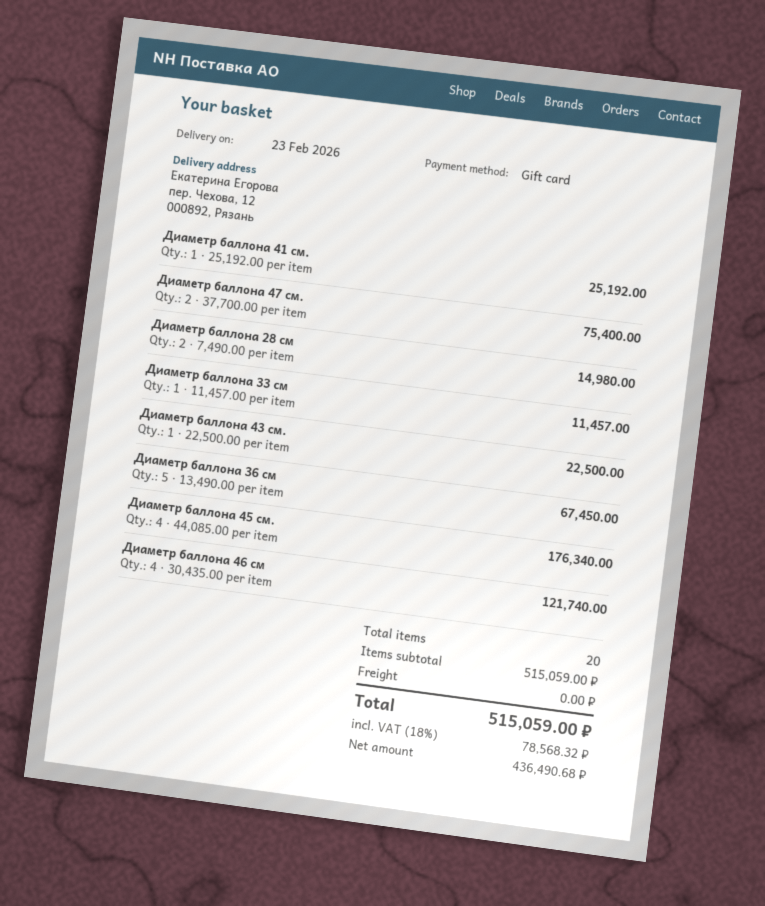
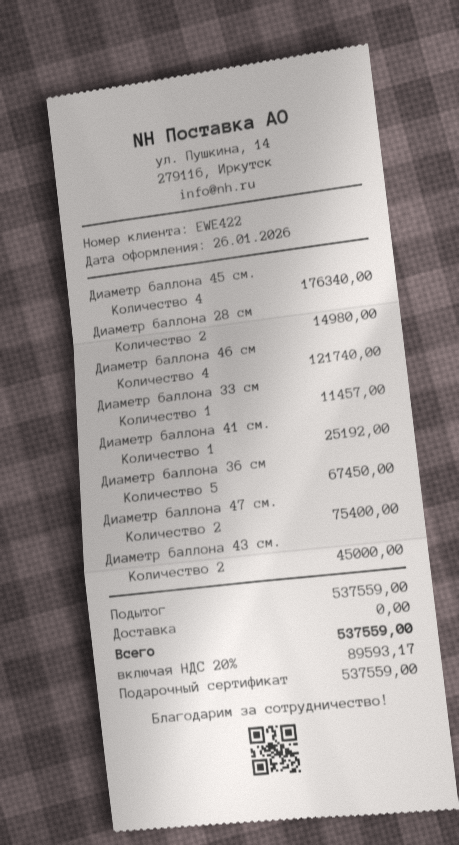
Диаметр баллона 43 см.: 1 for 22500.00 -> 2 for 45000.00
subtotal: 515059.00 -> 537559.00
tax: 18% = 78568.32 -> 20% = 89593.17
total: 515059.00 -> 537559.00

